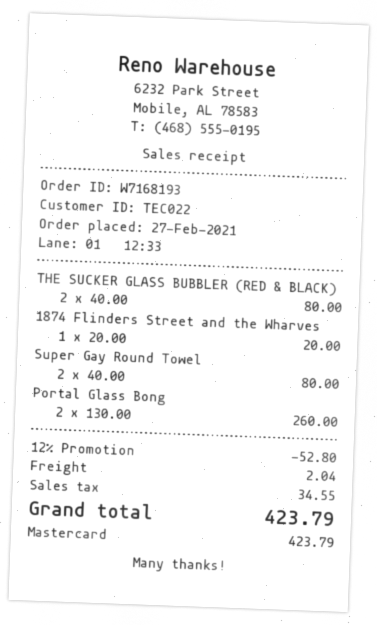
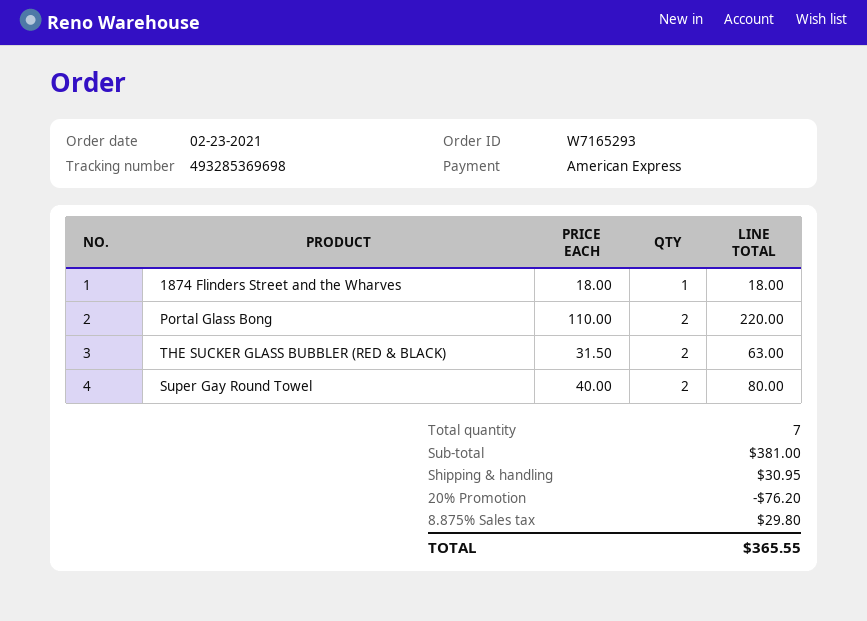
order number: W7168193 -> W7165293
order date: 2021-02-27 -> 2021-02-23
payment method: Mastercard -> American Express
THE SUCKER GLASS BUBBLER (RED & BLACK): 2 x 40.00 = 80.00 -> 2 x 31.50 = 63.00
1874 Flinders Street and the Wharves: 1 x 20.00 = 20.00 -> 1 x 18.00 = 18.00
Portal Glass Bong: 2 x 130.00 = 260.00 -> 2 x 110.00 = 220.00
discount: 12% = 52.80 -> 20% = 76.20
shipping: 2.04 -> 30.95
tax: 34.55 -> 29.80
total: 423.79 -> 365.55

